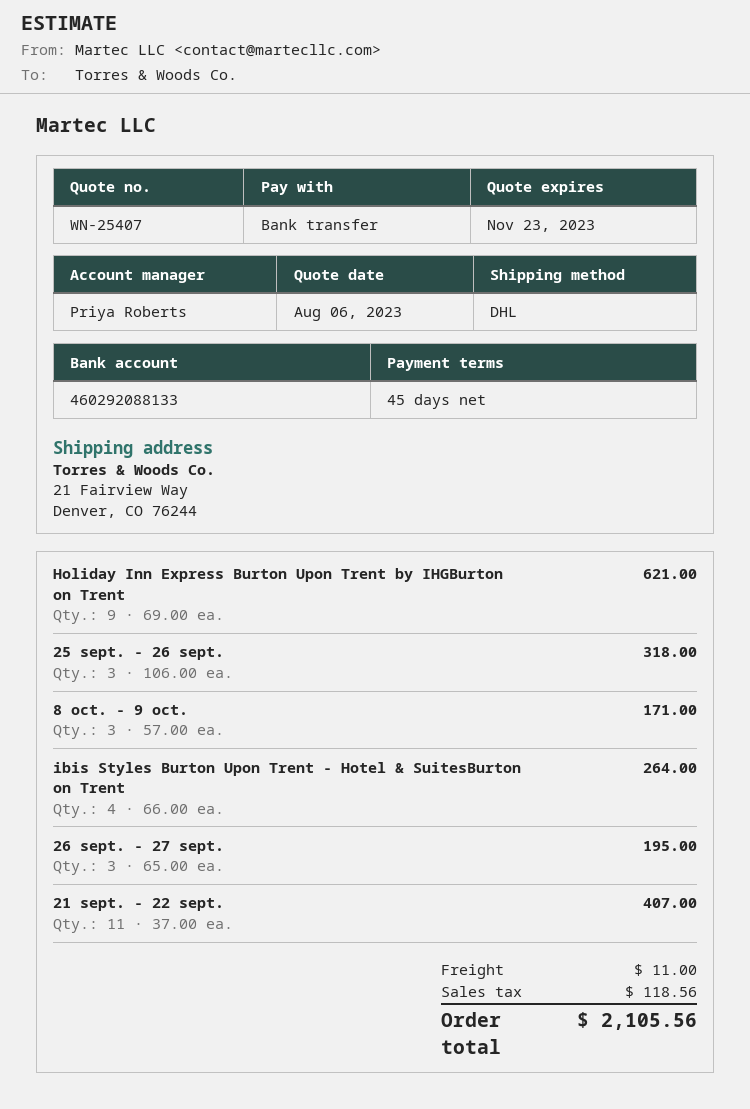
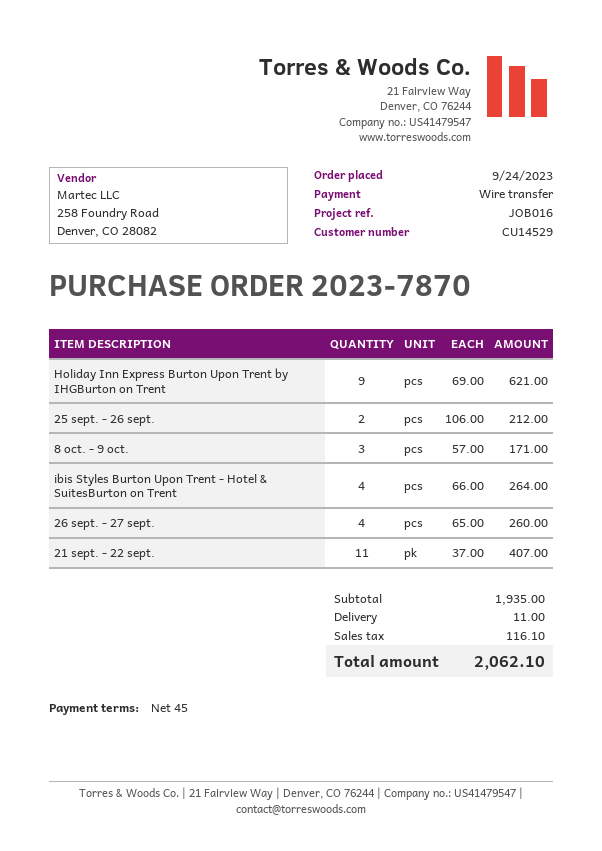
25 sept. - 26 sept.: 3 x 106.00 = 318.00 -> 2 x 106.00 = 212.00
26 sept. - 27 sept.: 3 x 65.00 = 195.00 -> 4 x 65.00 = 260.00
tax: 118.56 -> 116.10
total: 2105.56 -> 2062.10

